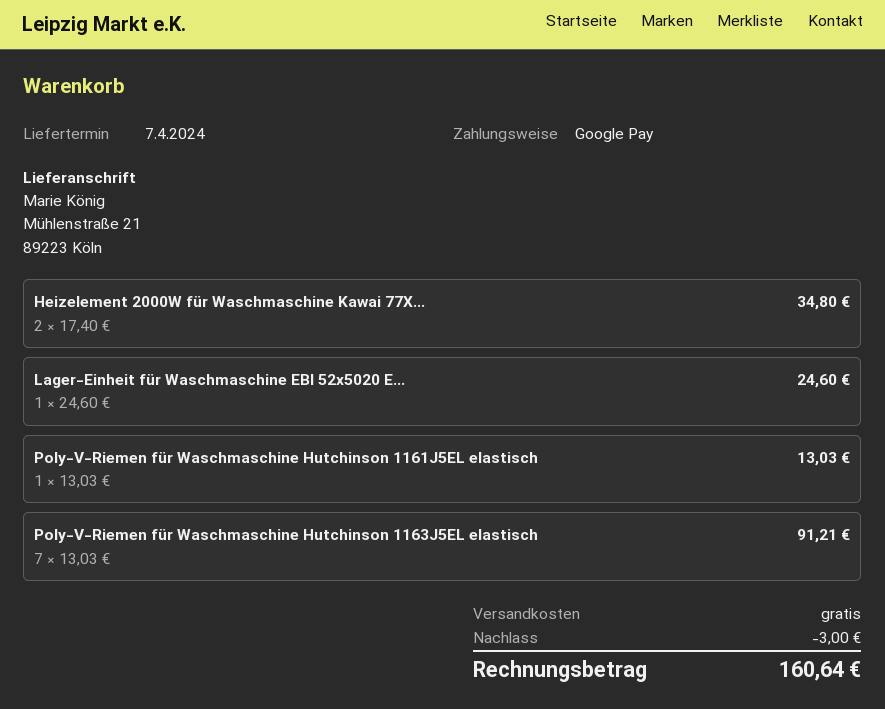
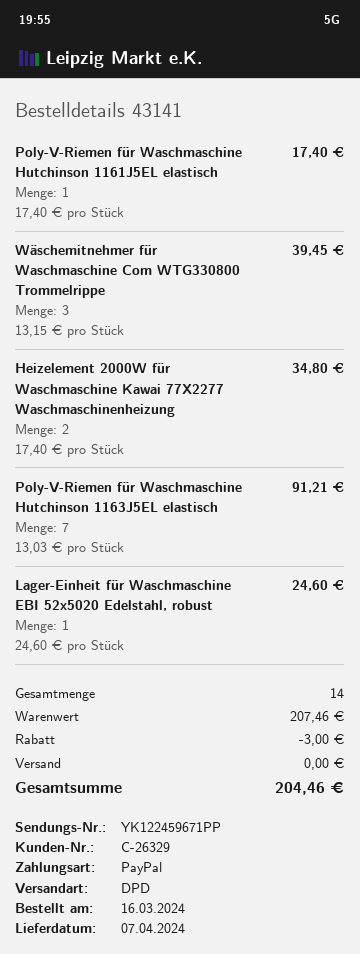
payment method: Google Pay -> PayPal
Poly-V-Riemen für Waschmaschine Hutchinson 1161J5EL elastisch: 1 x 13.03 = 13.03 -> 1 x 17.40 = 17.40
Wäschemitnehmer für Waschmaschine Com WTG330800 Trommelrippe: none -> 3 x 13.15 = 39.45
total: 160.64 -> 204.46

